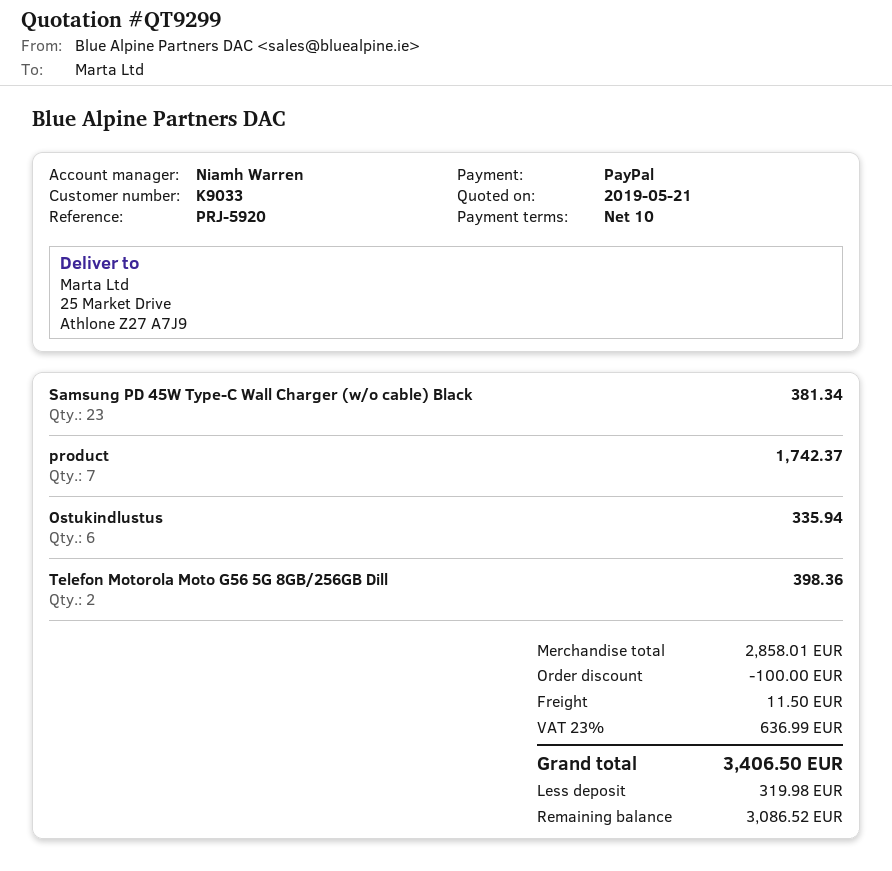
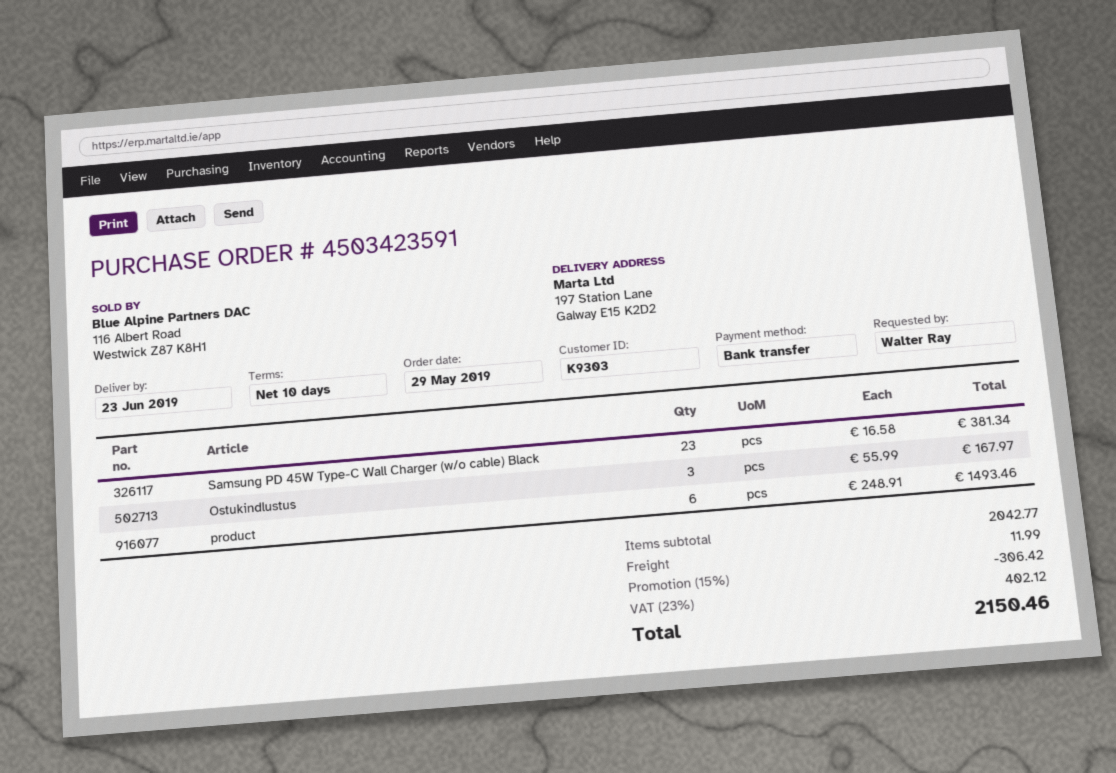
customer number: K9033 -> K9303
payment method: PayPal -> bank transfer
ship to: 25 Market Drive, Athlone Z27 A7J9 -> 197 Station Lane, Galway E15 K2D2
product: 7 for 1742.37 -> 6 for 1493.46
Ostukindlustus: 6 for 335.94 -> 3 for 167.97
Telefon Motorola Moto G56 5G 8GB/256GB Dill: 2 for 398.36 -> none
subtotal: 2858.01 -> 2042.77
discount: 100.00 -> 306.42
shipping: 11.50 -> 11.99
tax: 23% = 636.99 -> 23% = 402.12
total: 3406.50 -> 2150.46

